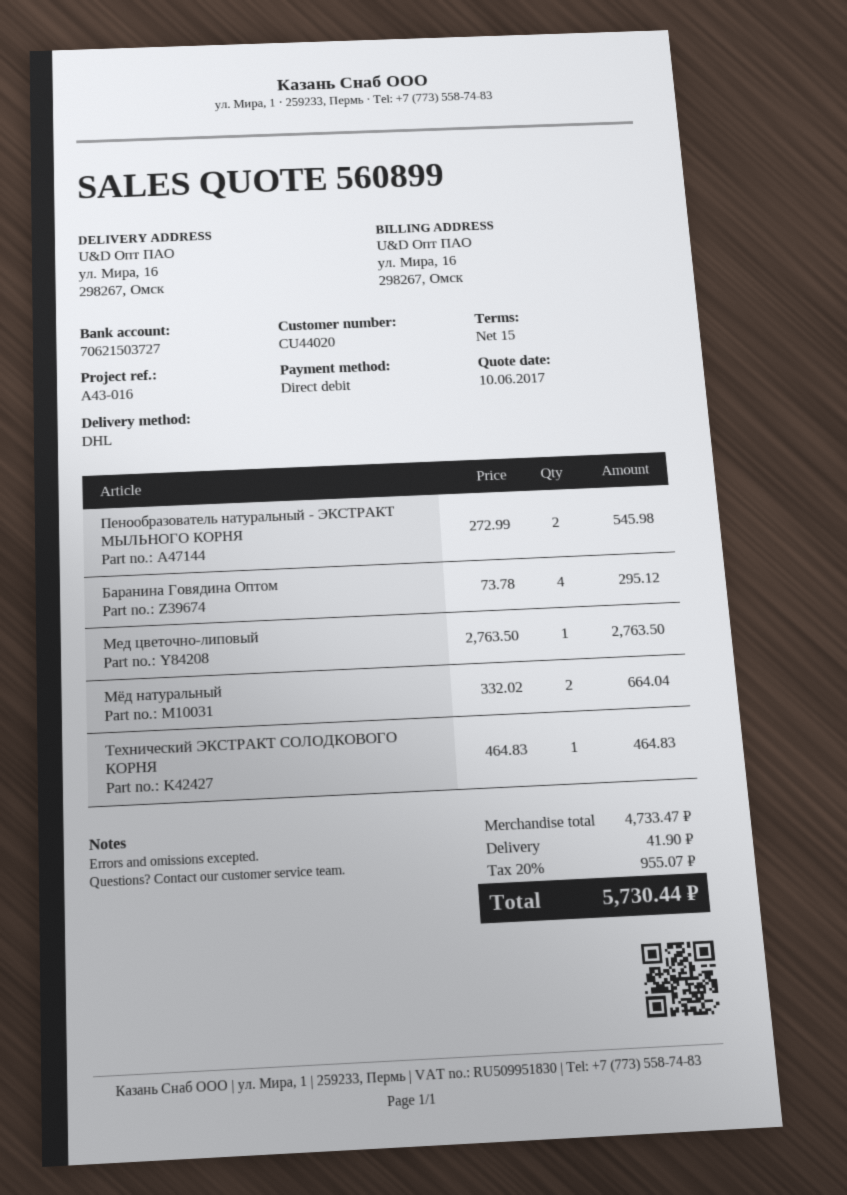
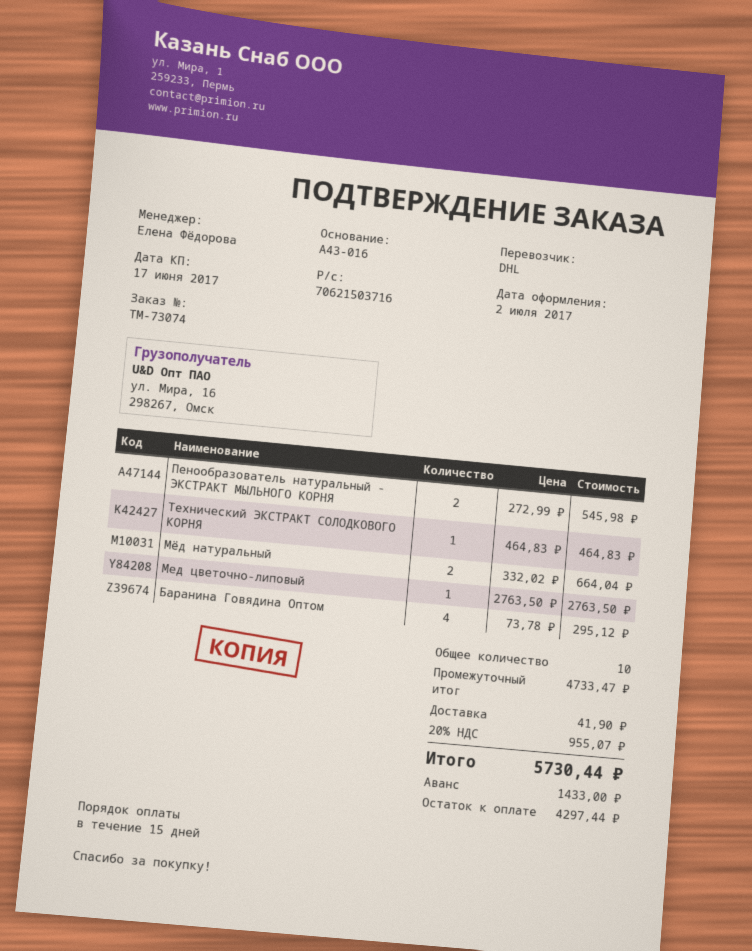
quote date: 2017-06-10 -> 2017-06-17
bank account: 70621503727 -> 70621503716

